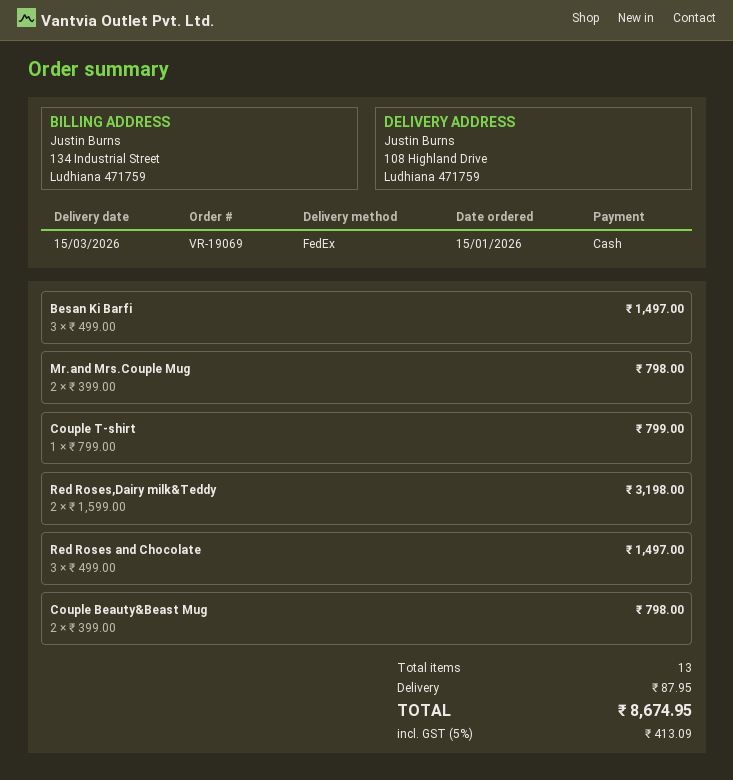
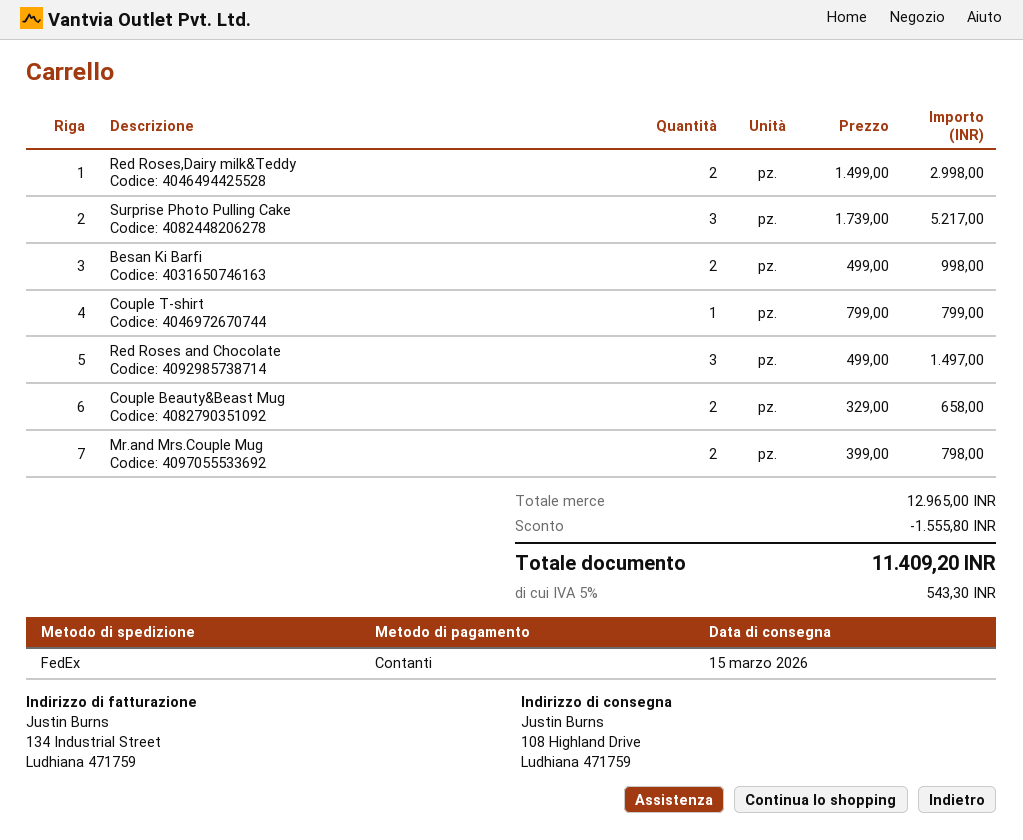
Besan Ki Barfi: 3 x 499.00 = 1497.00 -> 2 x 499.00 = 998.00
Red Roses,Dairy milk&Teddy: 2 x 1599.00 = 3198.00 -> 2 x 1499.00 = 2998.00
Couple Beauty&Beast Mug: 2 x 399.00 = 798.00 -> 2 x 329.00 = 658.00
Surprise Photo Pulling Cake: none -> 3 x 1739.00 = 5217.00
discount: none -> 1555.80
shipping: 87.95 -> none
tax: 5% = 413.09 -> 5% = 543.30
total: 8674.95 -> 11409.20

